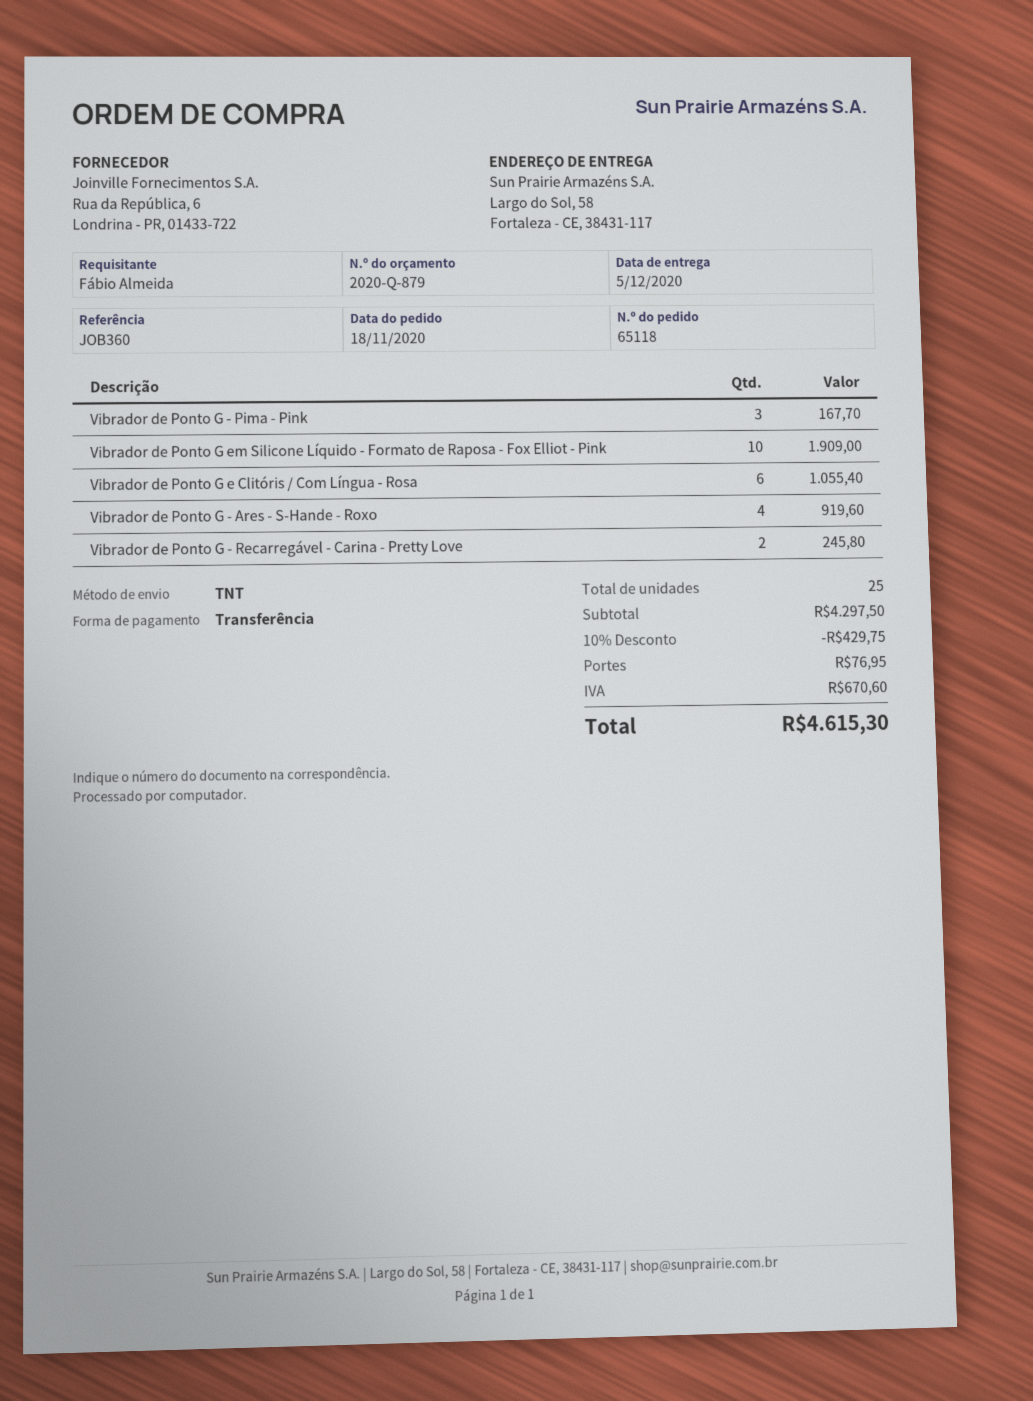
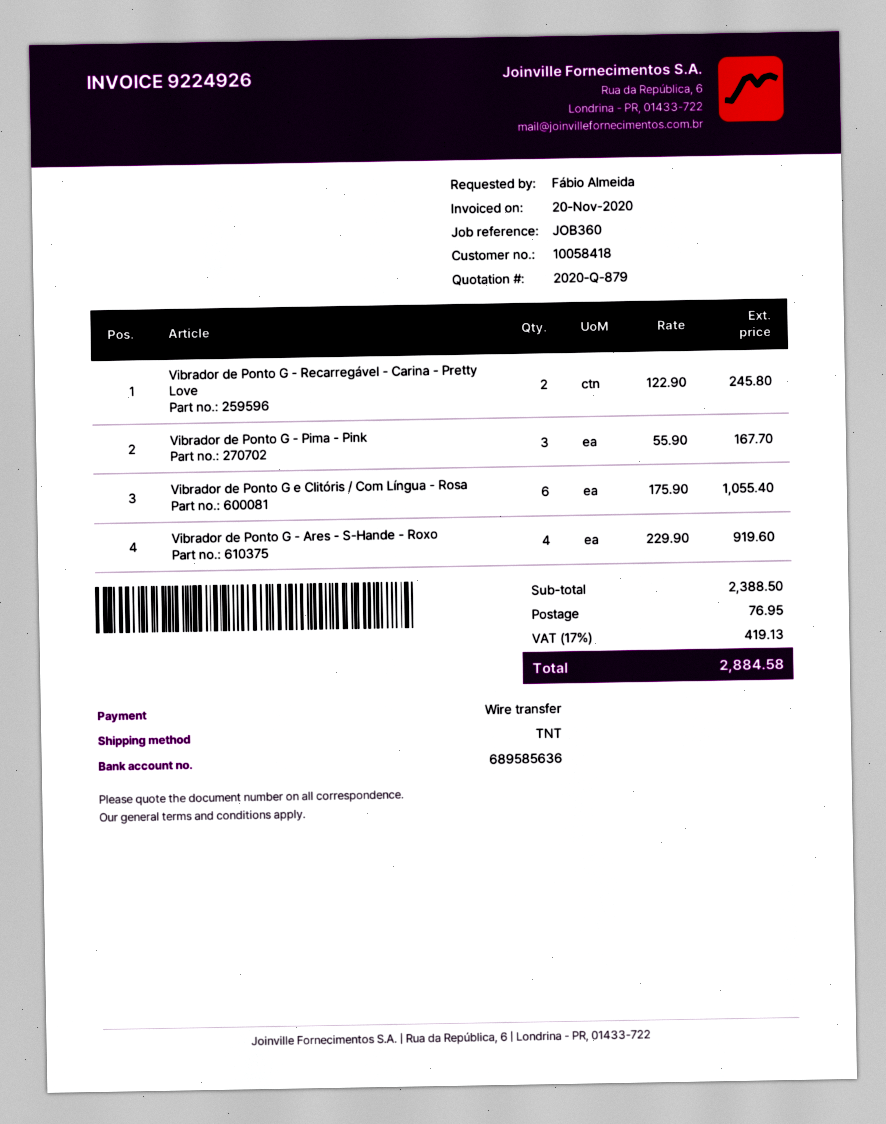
Vibrador de Ponto G em Silicone Líquido - Formato de Raposa - Fox Elliot - Pink: 10 for 1909.00 -> none
subtotal: 4297.50 -> 2388.50
discount: 10% = 429.75 -> none
tax: 670.60 -> 419.13
total: 4615.30 -> 2884.58

